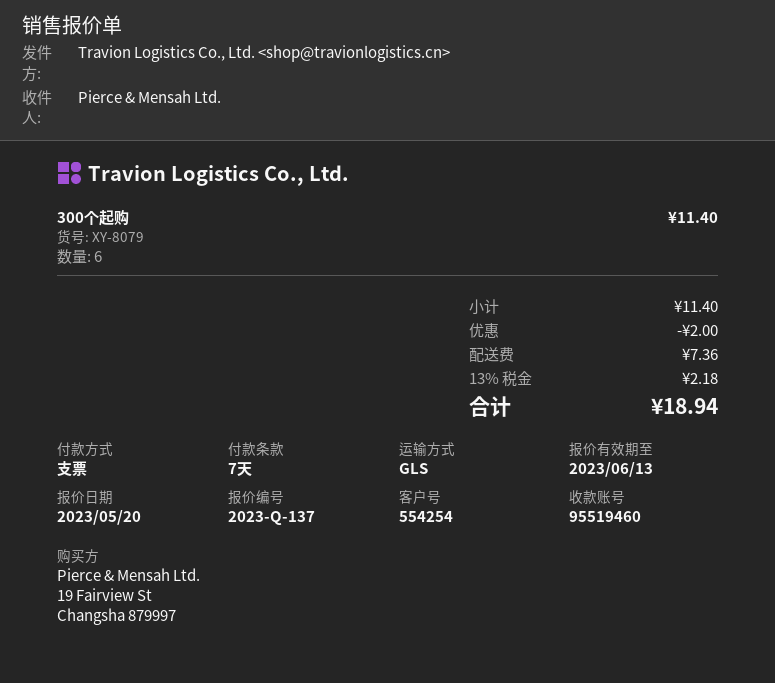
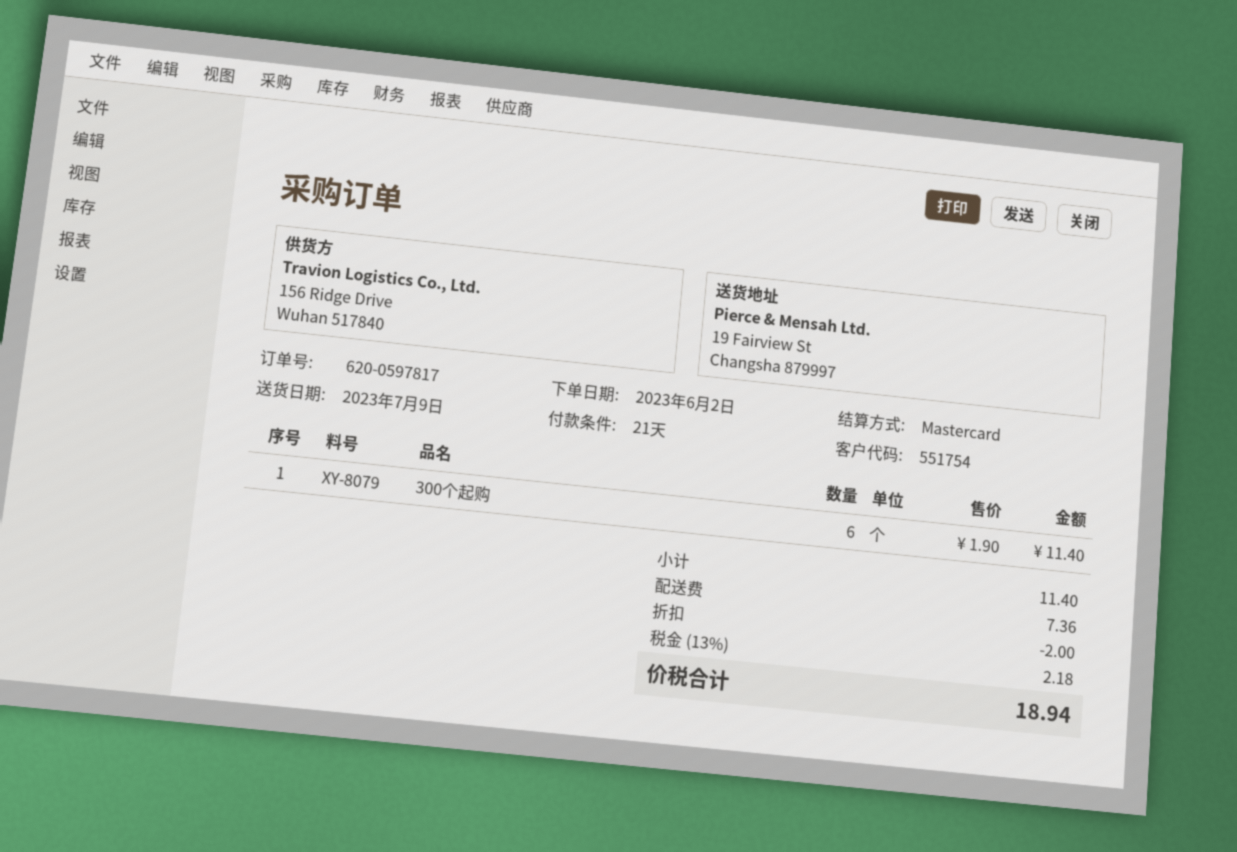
payment terms: 7 days -> 21 days
customer number: 554254 -> 551754
payment method: cheque -> Mastercard

